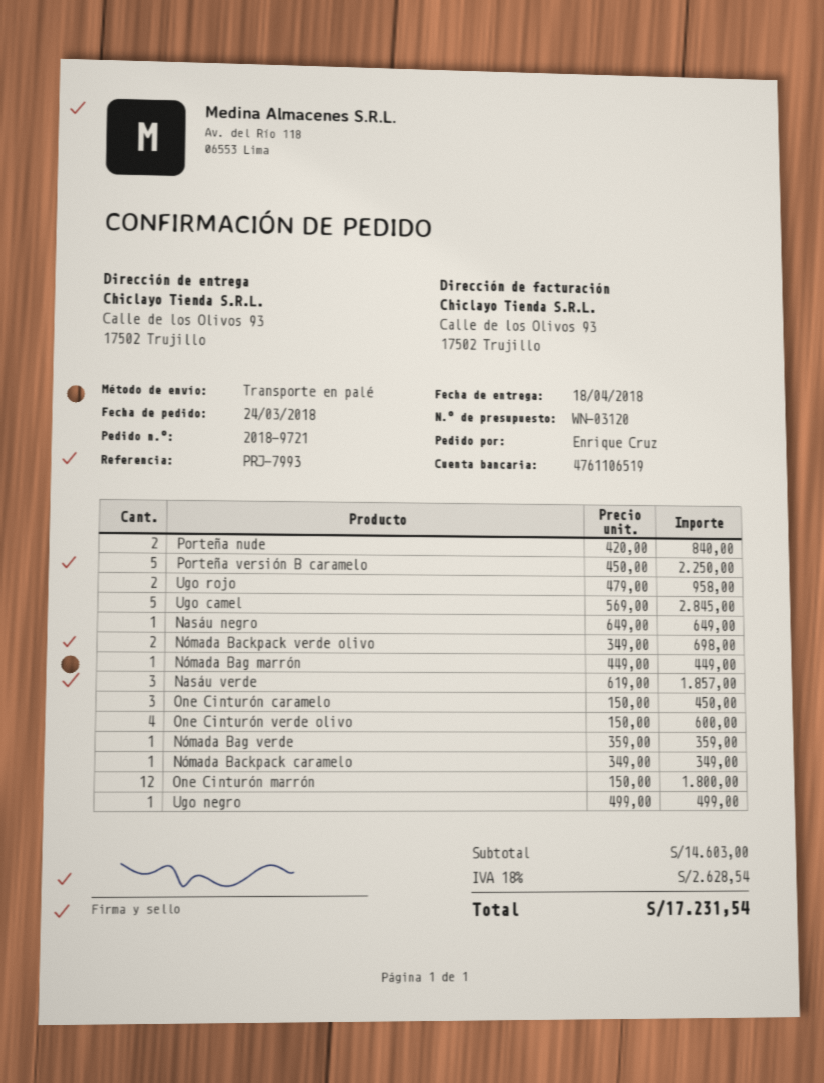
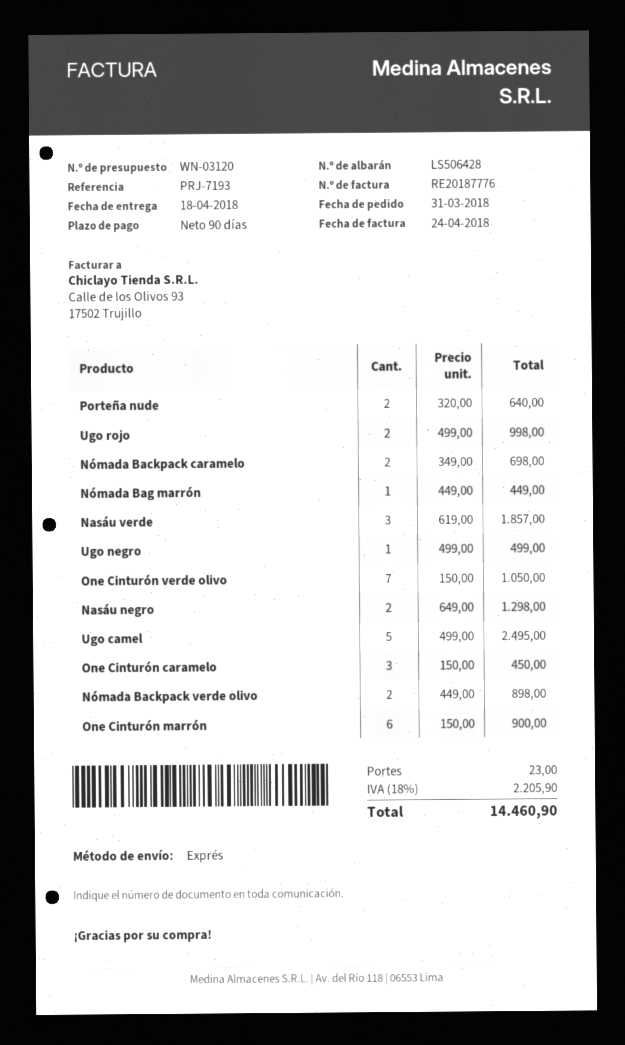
order date: 2018-03-24 -> 2018-03-31
reference: PRJ-7993 -> PRJ-7193
shipping method: pallet freight -> express
Porteña nude: 2 x 420.00 = 840.00 -> 2 x 320.00 = 640.00
Porteña versión B caramelo: 5 x 450.00 = 2250.00 -> none
Ugo rojo: 2 x 479.00 = 958.00 -> 2 x 499.00 = 998.00
Ugo camel: 5 x 569.00 = 2845.00 -> 5 x 499.00 = 2495.00
Nasáu negro: 1 x 649.00 = 649.00 -> 2 x 649.00 = 1298.00
Nómada Backpack verde olivo: 2 x 349.00 = 698.00 -> 2 x 449.00 = 898.00
One Cinturón verde olivo: 4 x 150.00 = 600.00 -> 7 x 150.00 = 1050.00
Nómada Bag verde: 1 x 359.00 = 359.00 -> none
Nómada Backpack caramelo: 1 x 349.00 = 349.00 -> 2 x 349.00 = 698.00
One Cinturón marrón: 12 x 150.00 = 1800.00 -> 6 x 150.00 = 900.00
shipping: none -> 23.00
tax: 18% = 2628.54 -> 18% = 2205.90
total: 17231.54 -> 14460.90

